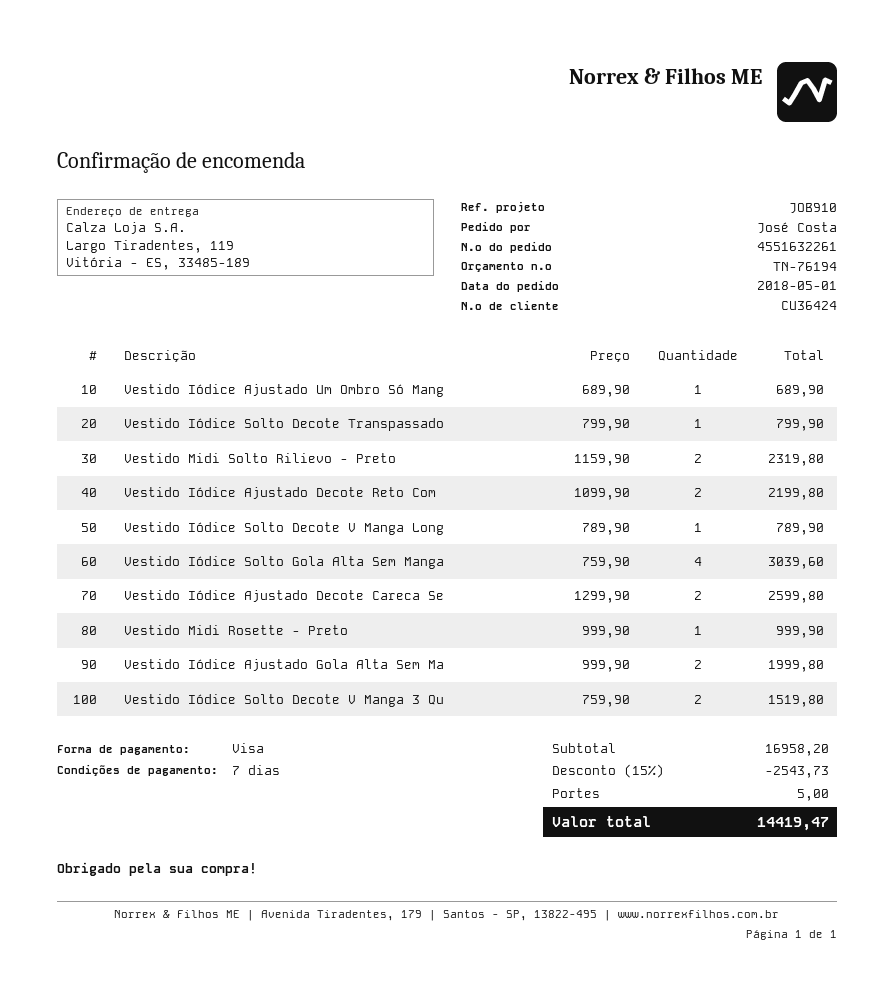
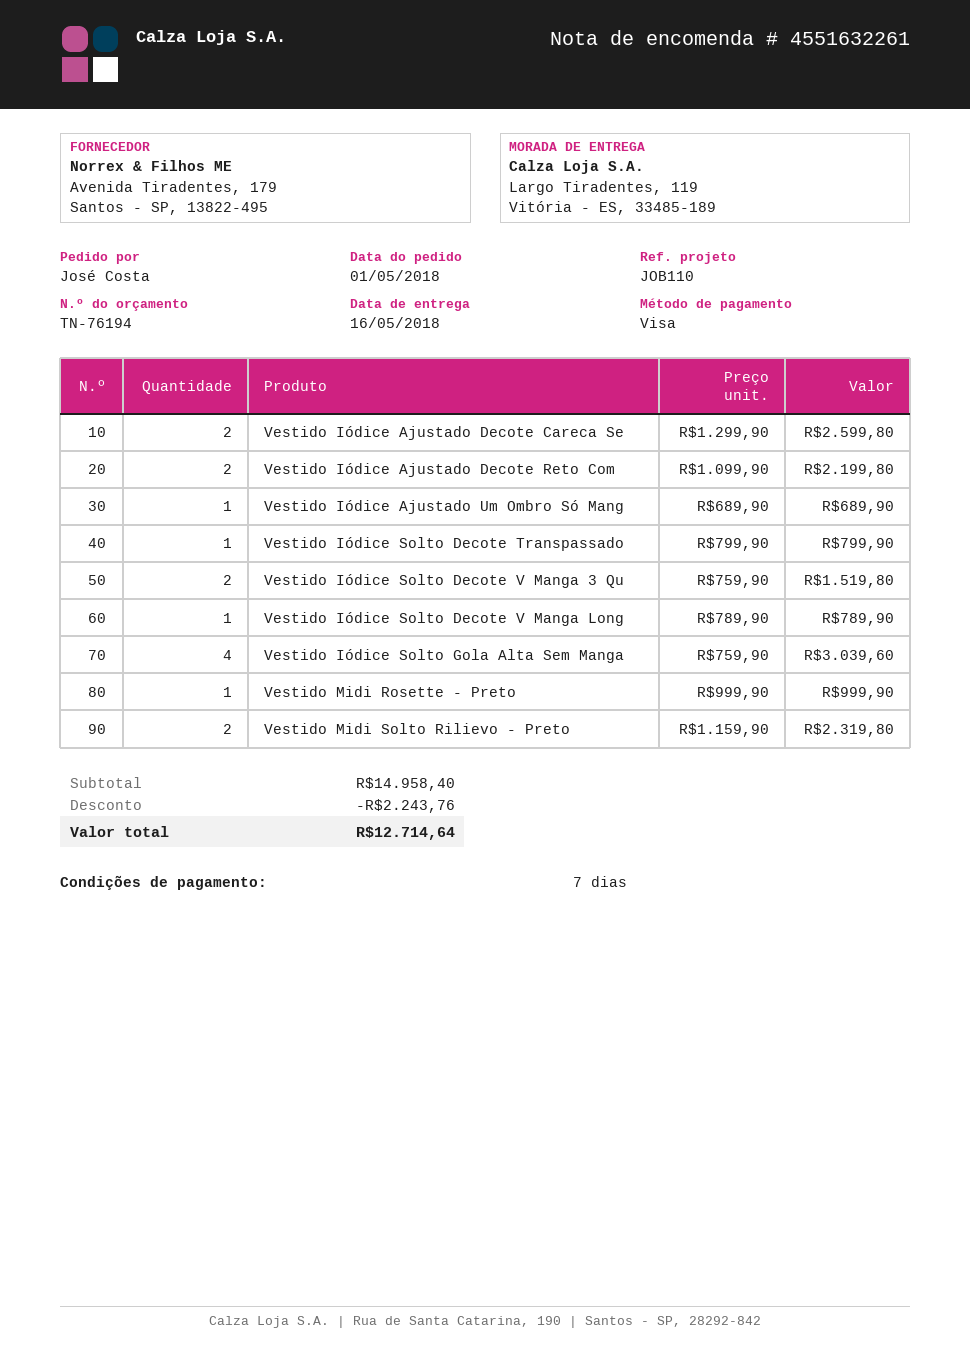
reference: JOB910 -> JOB110
Vestido Iódice Ajustado Gola Alta Sem Ma: 2 x 999.90 = 1999.80 -> none
subtotal: 16958.20 -> 14958.40
discount: 2543.73 -> 2243.76
shipping: 5.00 -> none
total: 14419.47 -> 12714.64

